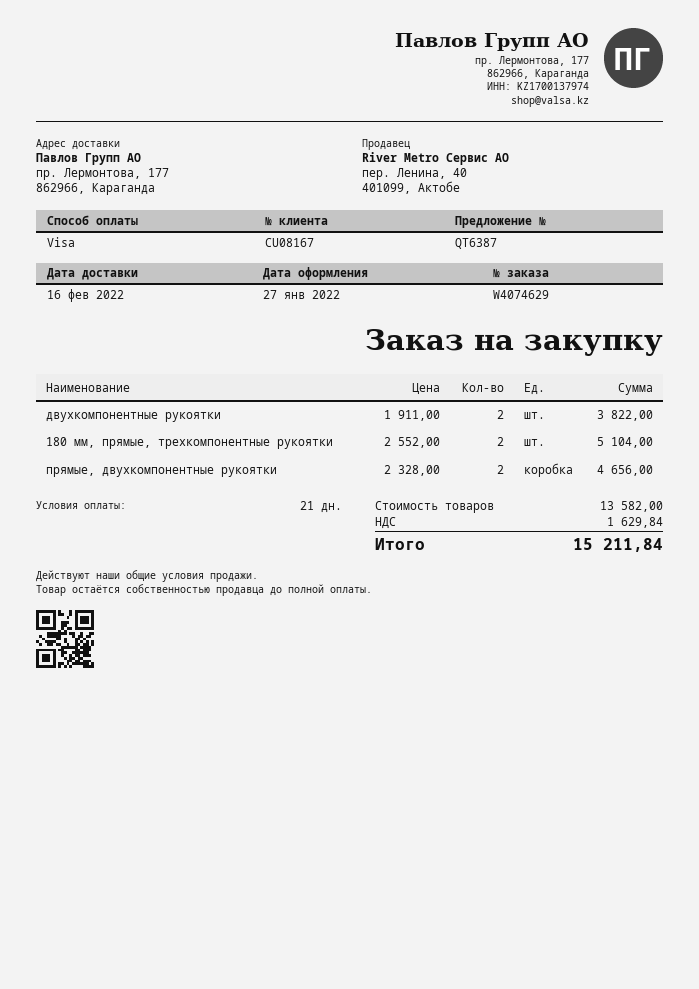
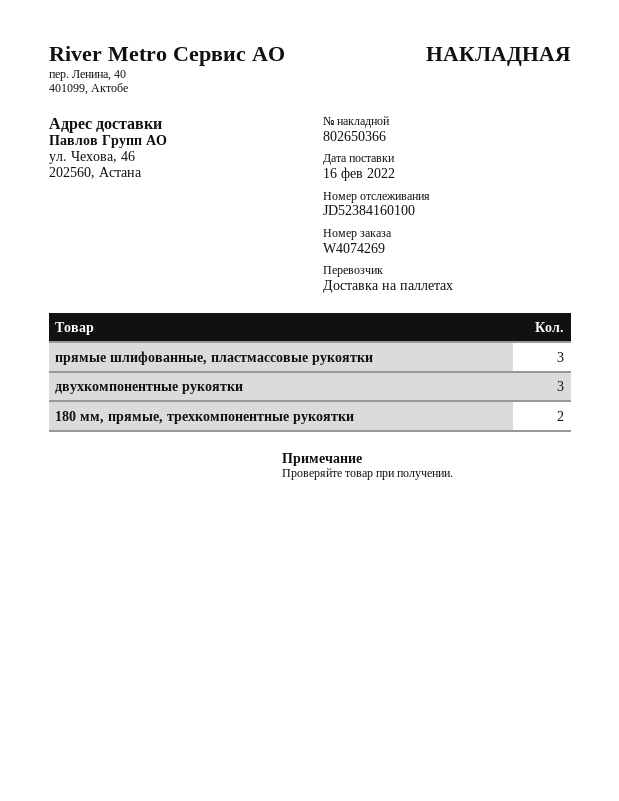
order number: W4074629 -> W4074269
ship to: пр. Лермонтова, 177, 862966, Караганда -> ул. Чехова, 46, 202560, Астана
двухкомпонентные рукоятки: 2 -> 3
прямые, двухкомпонентные рукоятки: 2 -> none
прямые шлифованные, пластмассовые рукоятки: none -> 3

